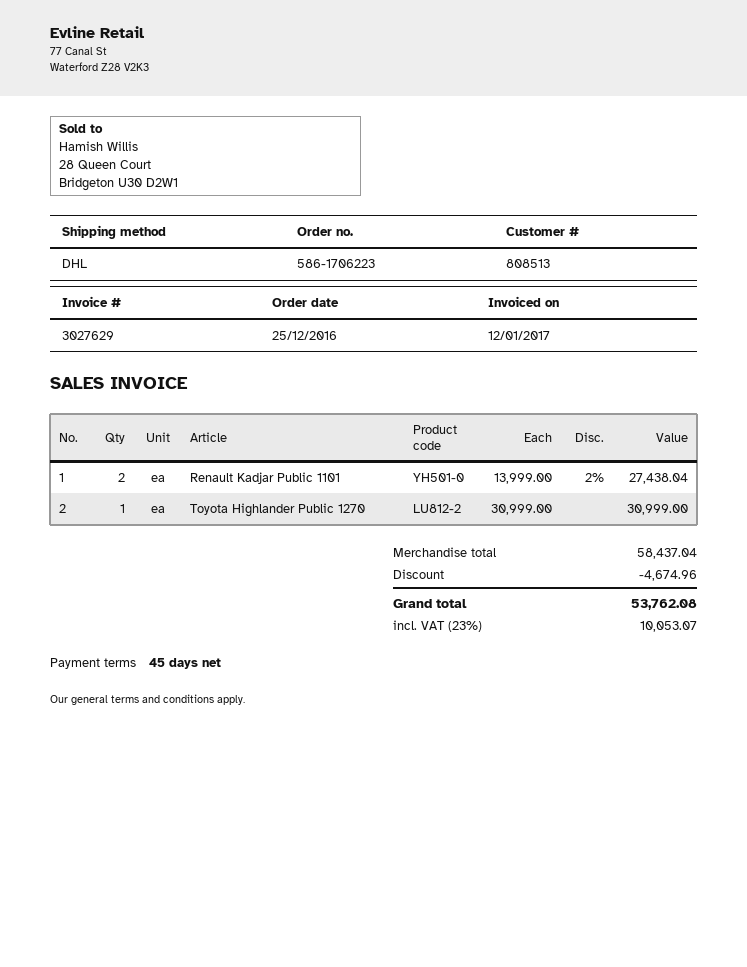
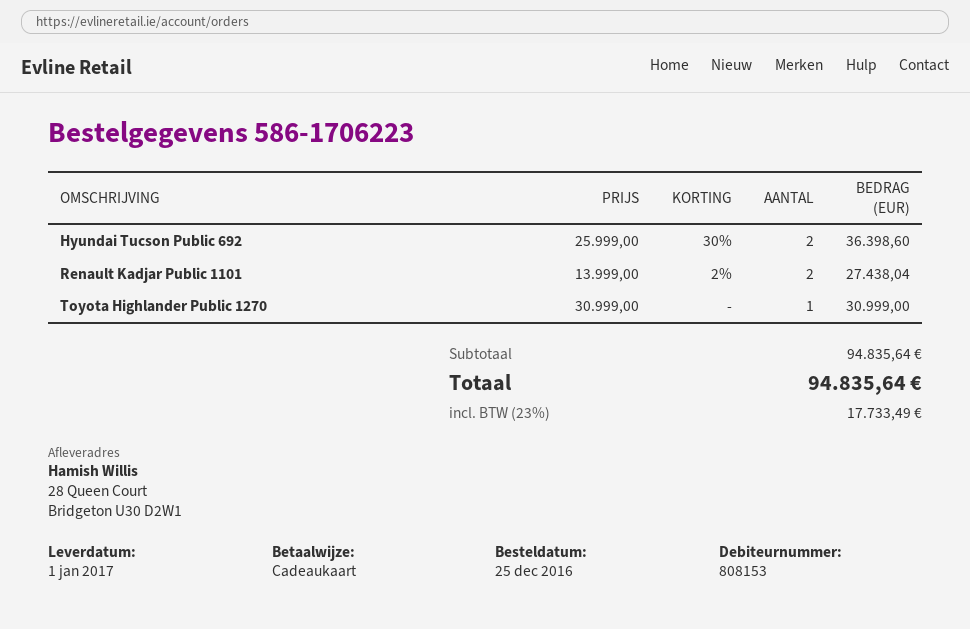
customer number: 808513 -> 808153
Hyundai Tucson Public 692: none -> 2 x 25999.00 - 30% = 36398.60
subtotal: 58437.04 -> 94835.64
discount: 4674.96 -> none
tax: 23% = 10053.07 -> 23% = 17733.49
total: 53762.08 -> 94835.64

